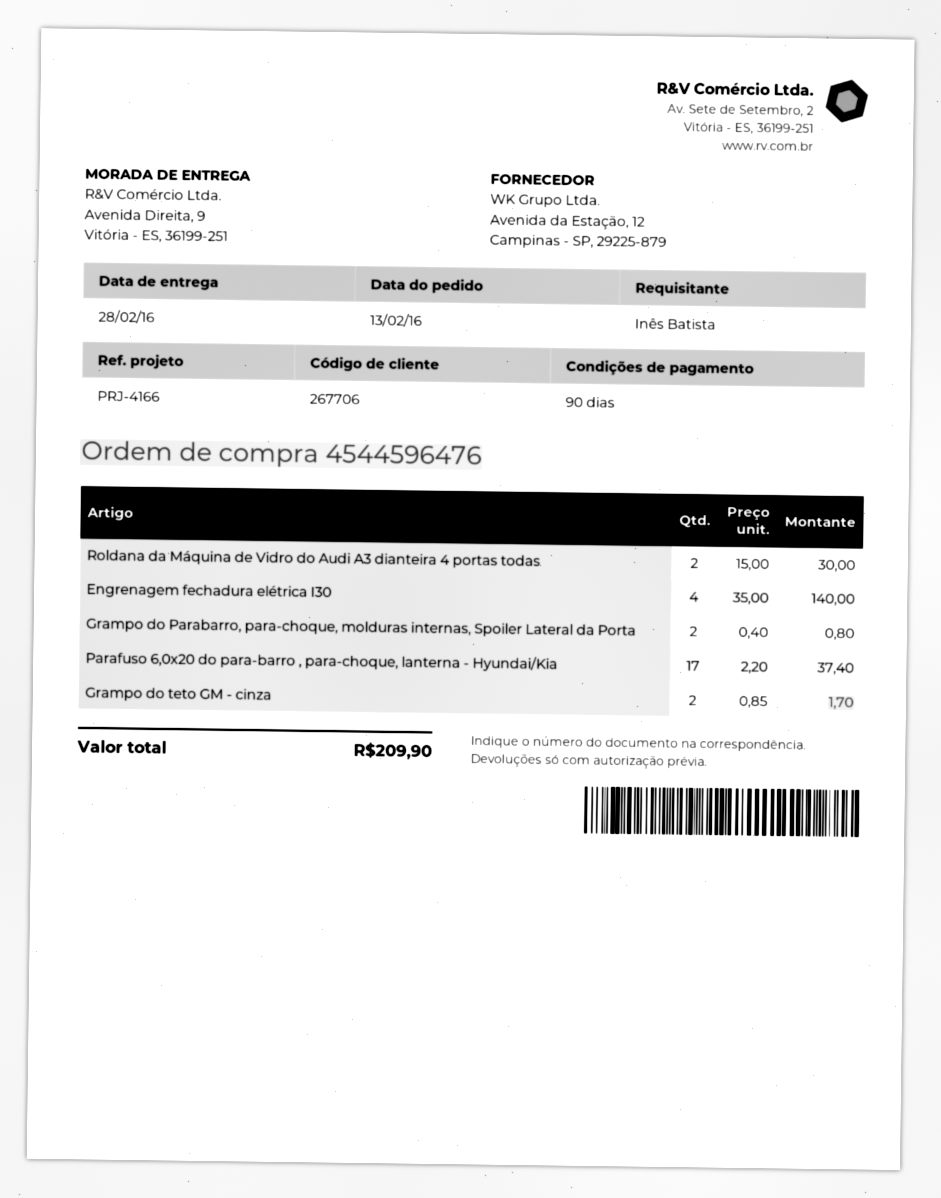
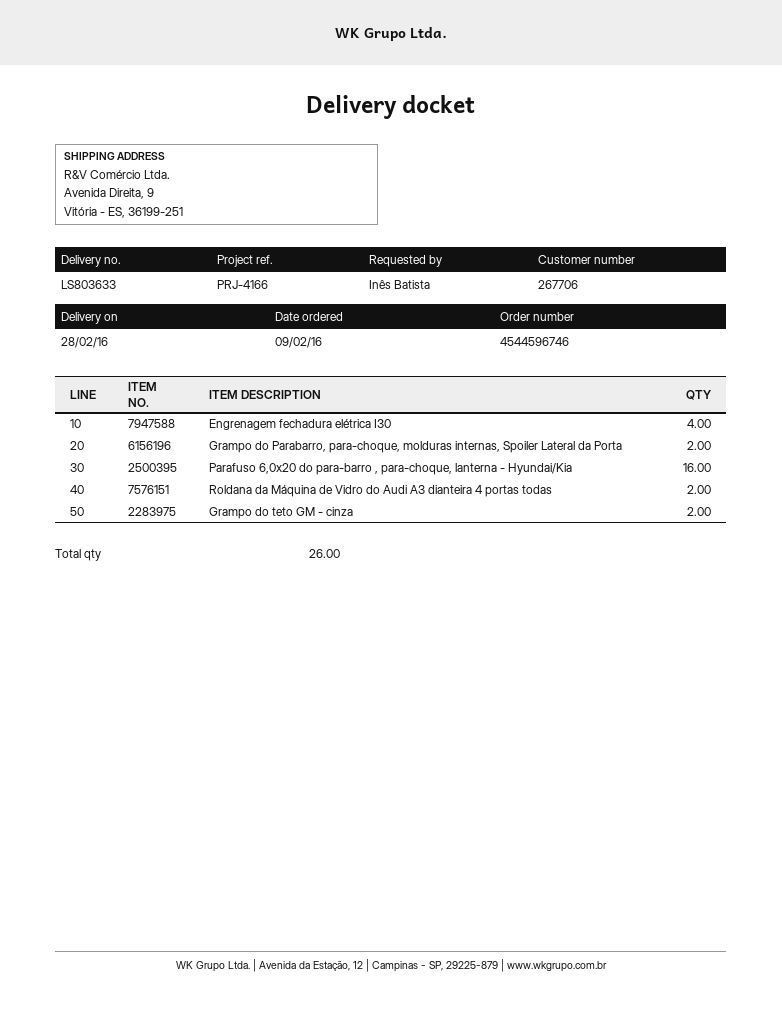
order number: 4544596476 -> 4544596746
order date: 2016-02-13 -> 2016-02-09
Parafuso 6,0x20 do para-barro , para-choque, lanterna - Hyundai/Kia: 17 -> 16

